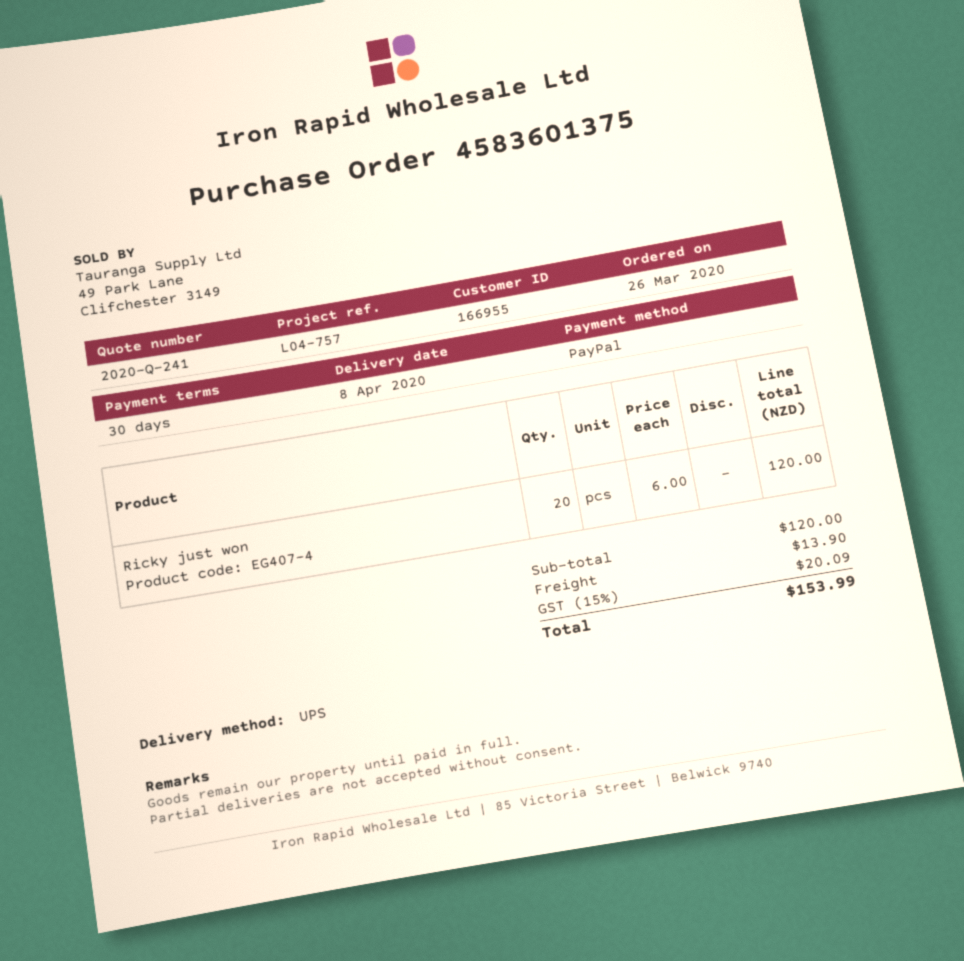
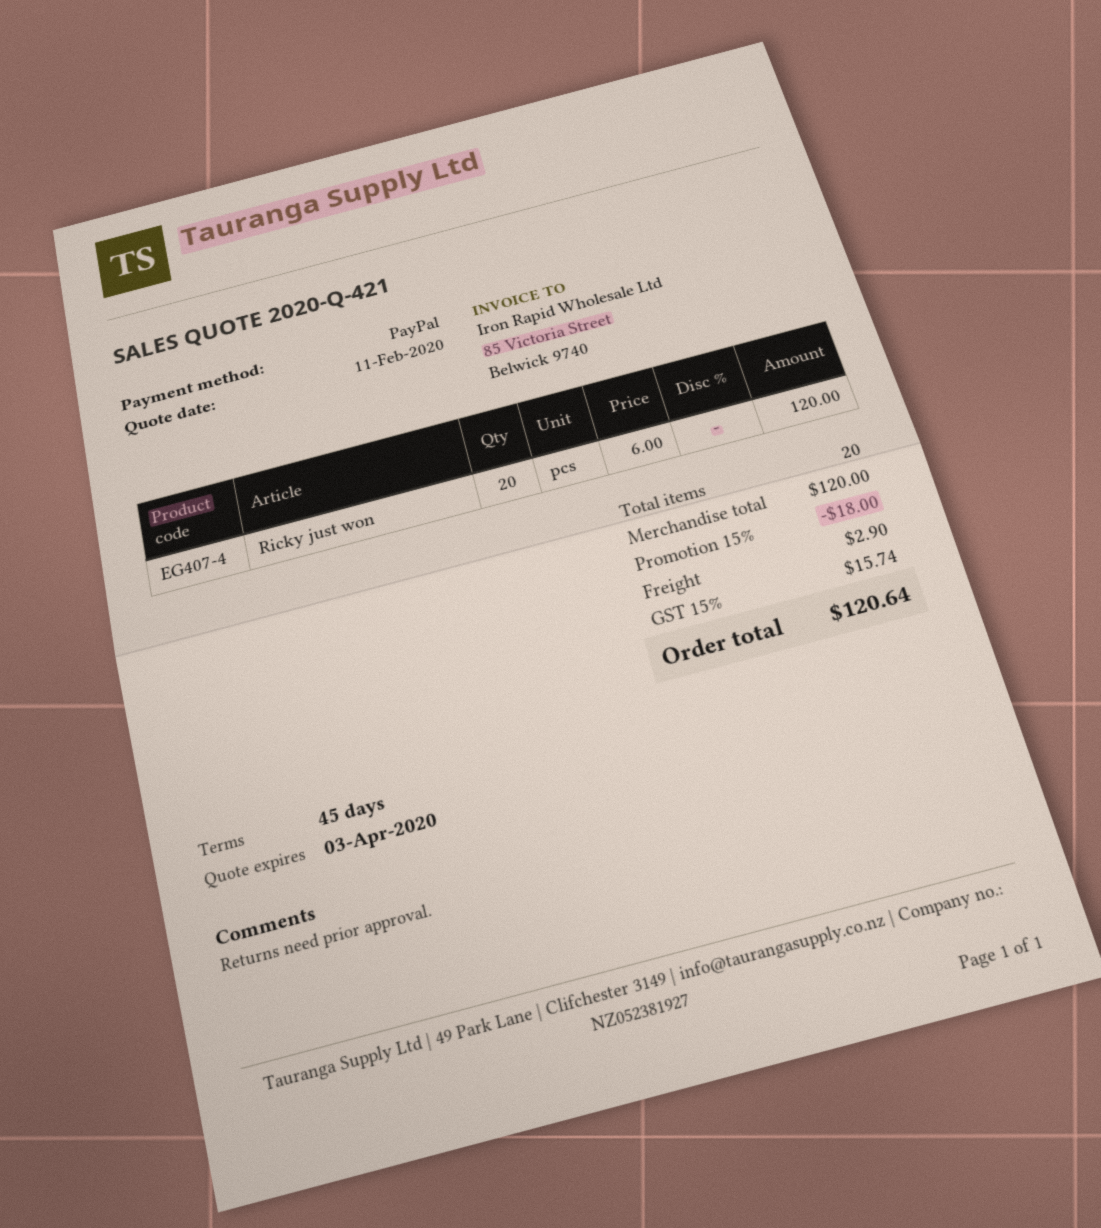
quote number: 2020-Q-241 -> 2020-Q-421
payment terms: 30 days -> 45 days
discount: none -> 15% = 18.00
shipping: 13.90 -> 2.90
tax: 15% = 20.09 -> 15% = 15.74
total: 153.99 -> 120.64

